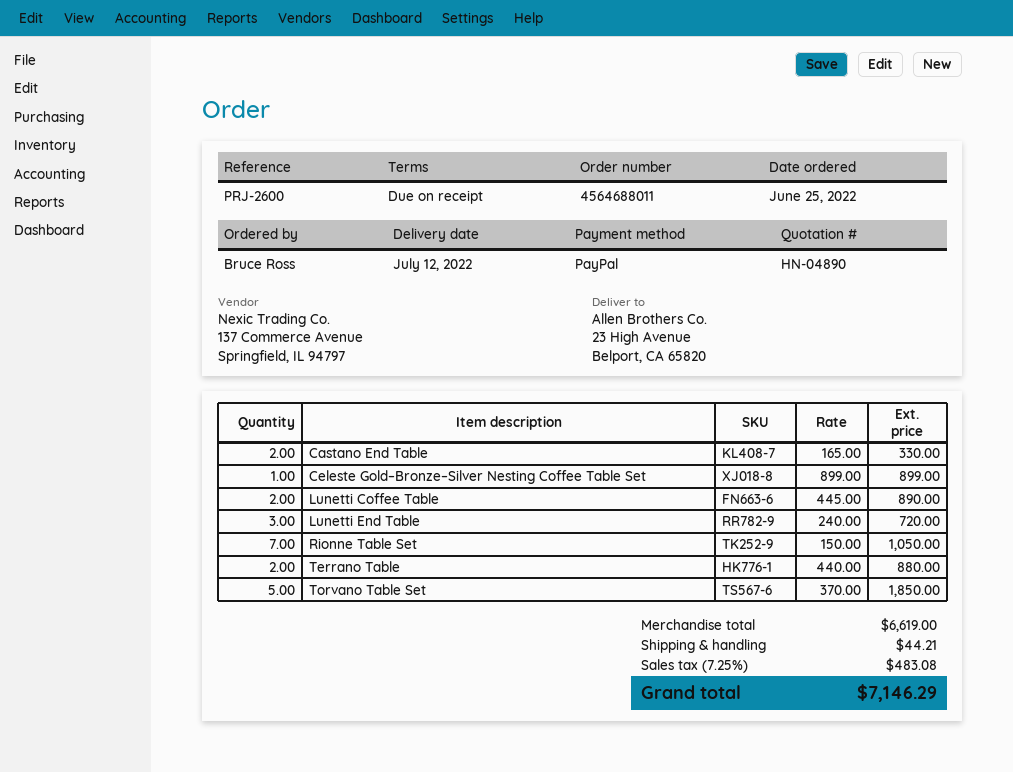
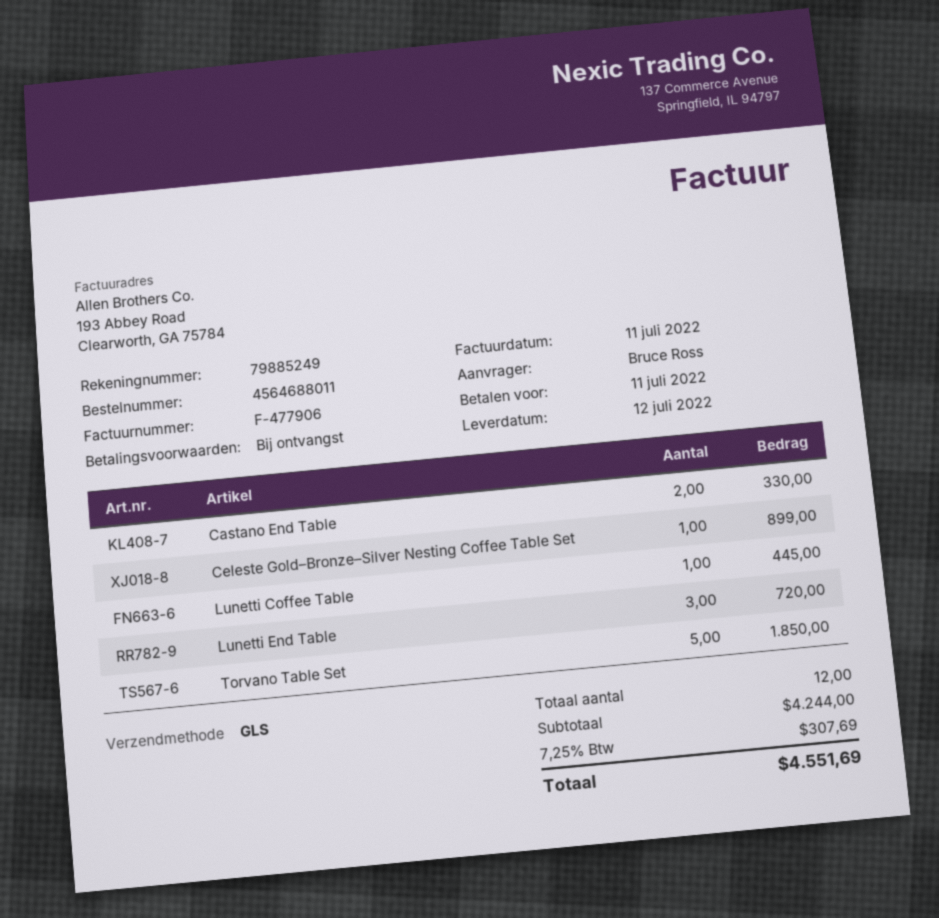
Lunetti Coffee Table: 2 for 890.00 -> 1 for 445.00
Rionne Table Set: 7 for 1050.00 -> none
Terrano Table: 2 for 880.00 -> none
subtotal: 6619.00 -> 4244.00
shipping: 44.21 -> none
tax: 7.25% = 483.08 -> 7.25% = 307.69
total: 7146.29 -> 4551.69

